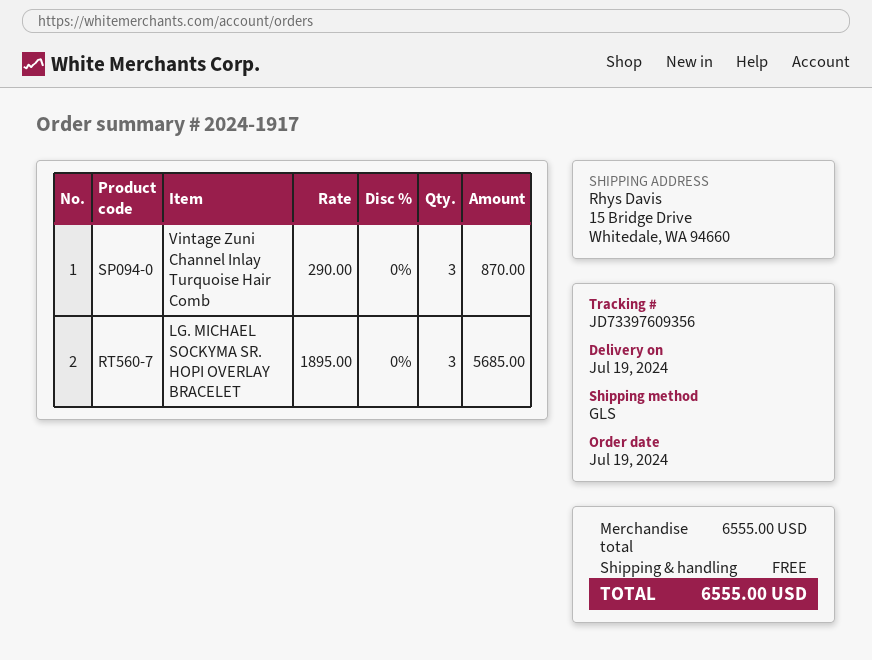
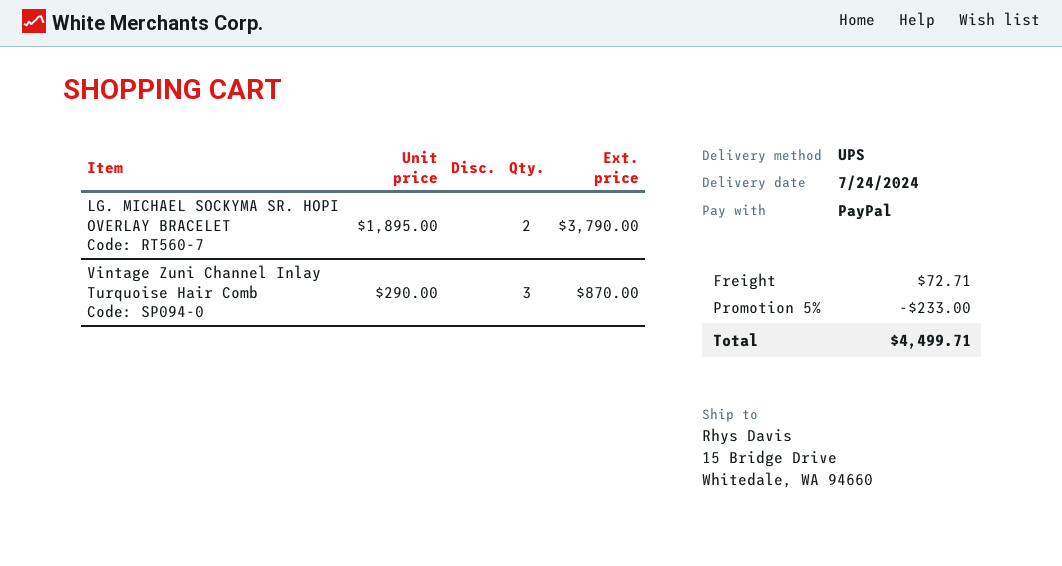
delivery date: 2024-07-19 -> 2024-07-24
shipping method: GLS -> UPS
LG. MICHAEL SOCKYMA SR. HOPI OVERLAY BRACELET: 3 x 1895.00 = 5685.00 -> 2 x 1895.00 = 3790.00
discount: none -> 5% = 233.00
shipping: 0.00 -> 72.71
total: 6555.00 -> 4499.71

